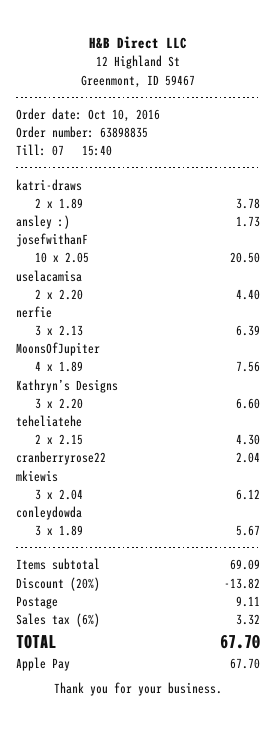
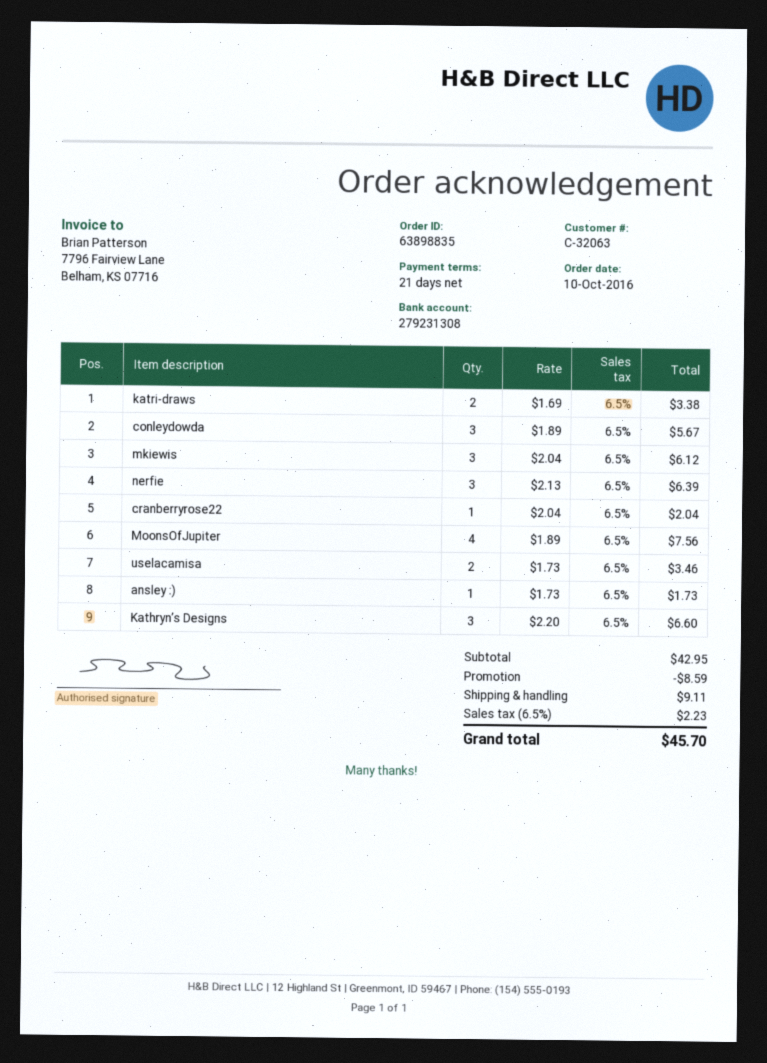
katri-draws: 2 x 1.89 = 3.78 -> 2 x 1.69 = 3.38
josefwithanF: 10 x 2.05 = 20.50 -> none
uselacamisa: 2 x 2.20 = 4.40 -> 2 x 1.73 = 3.46
teheliatehe: 2 x 2.15 = 4.30 -> none
subtotal: 69.09 -> 42.95
discount: 13.82 -> 8.59
tax: 6% = 3.32 -> 6.5% = 2.23
total: 67.70 -> 45.70

